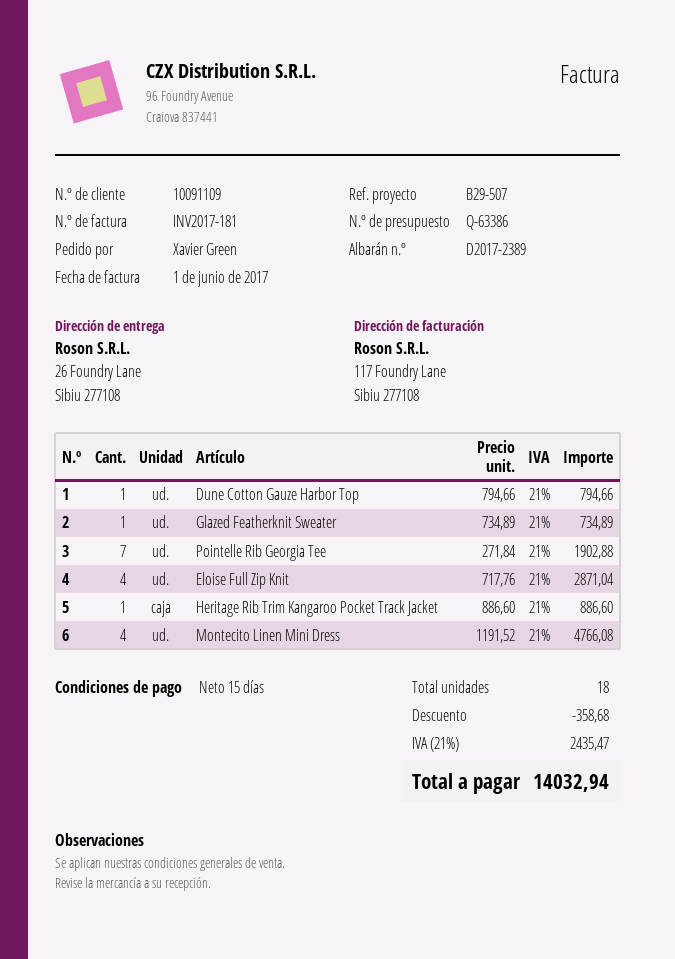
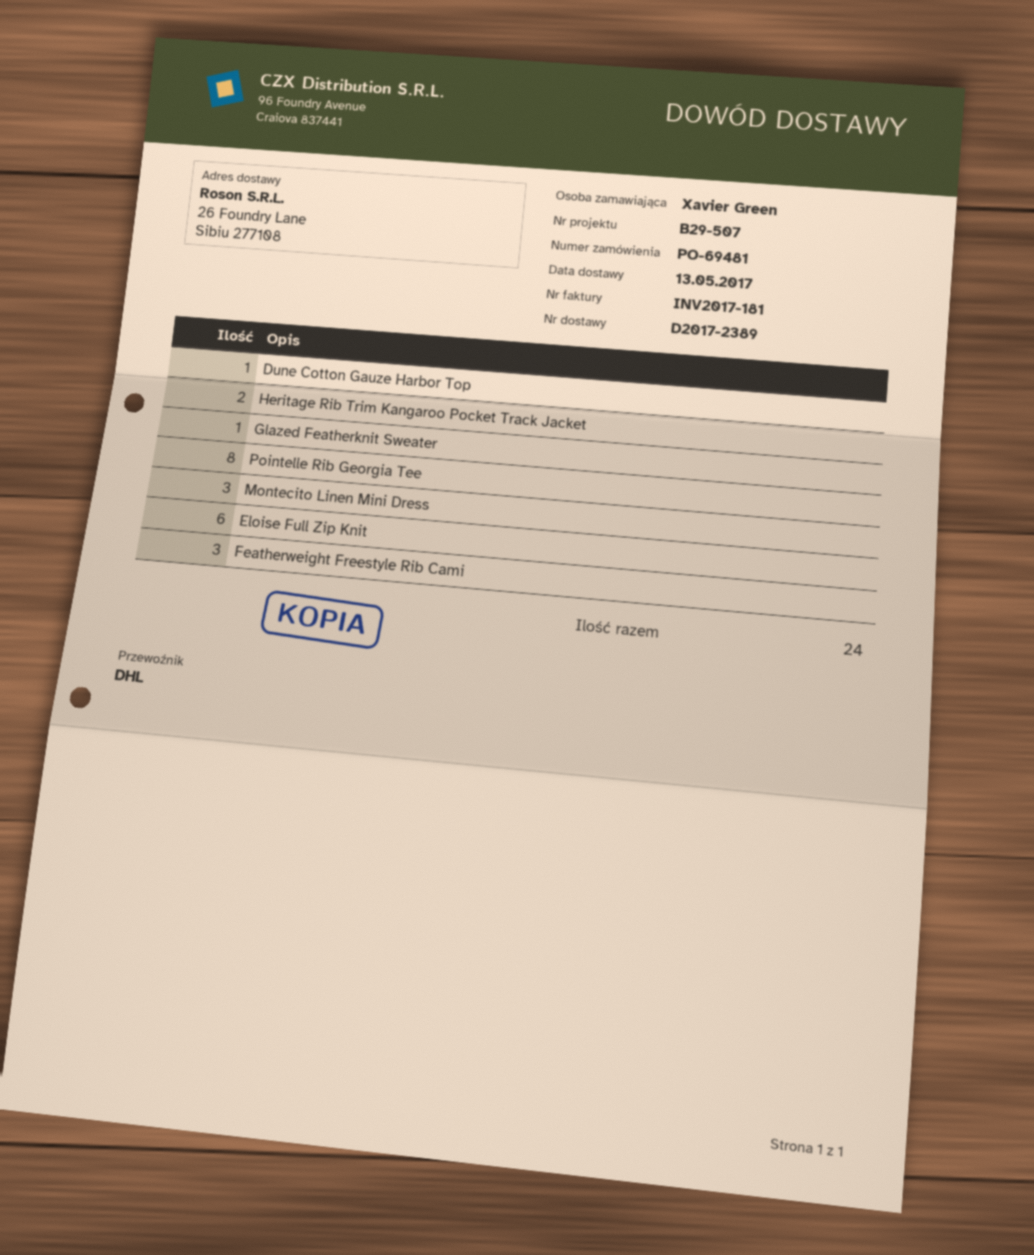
Pointelle Rib Georgia Tee: 7 -> 8
Eloise Full Zip Knit: 4 -> 6
Heritage Rib Trim Kangaroo Pocket Track Jacket: 1 -> 2
Montecito Linen Mini Dress: 4 -> 3
Featherweight Freestyle Rib Cami: none -> 3
total quantity: 18 -> 24

